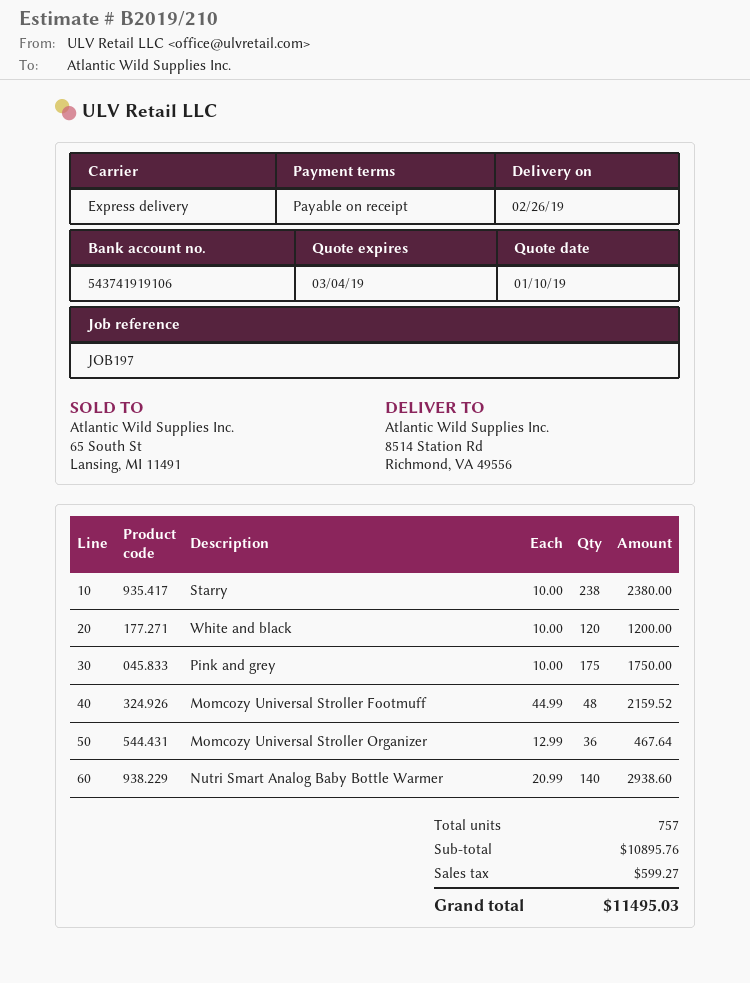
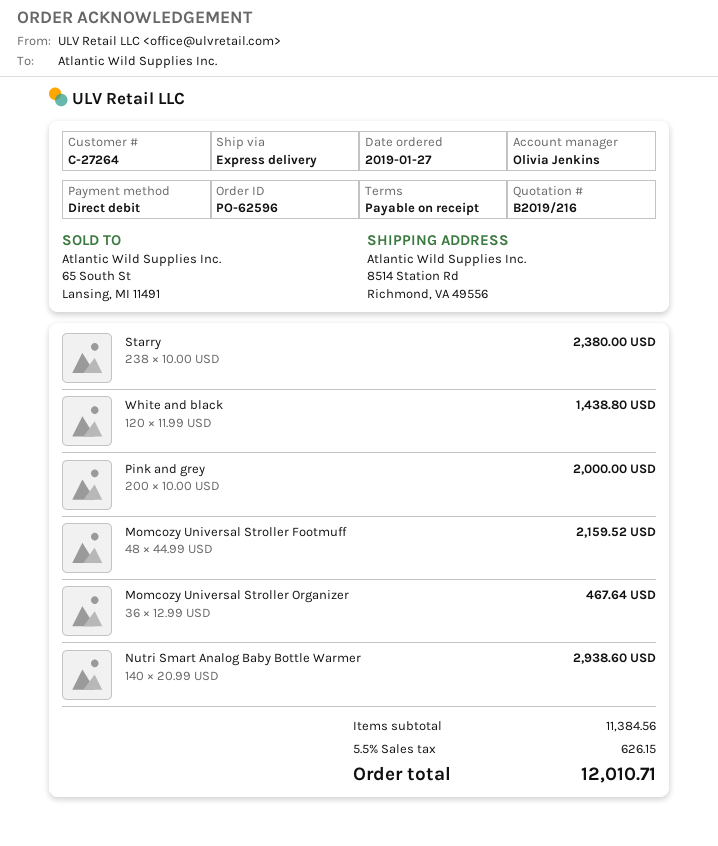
quote number: B2019/210 -> B2019/216
White and black: 120 x 10.00 = 1200.00 -> 120 x 11.99 = 1438.80
Pink and grey: 175 x 10.00 = 1750.00 -> 200 x 10.00 = 2000.00
subtotal: 10895.76 -> 11384.56
tax: 599.27 -> 626.15
total: 11495.03 -> 12010.71

